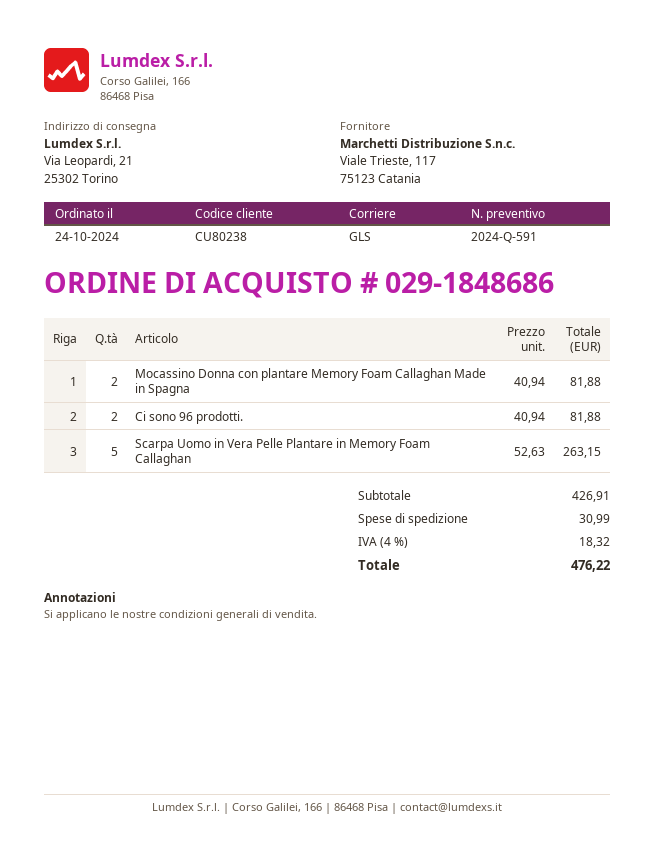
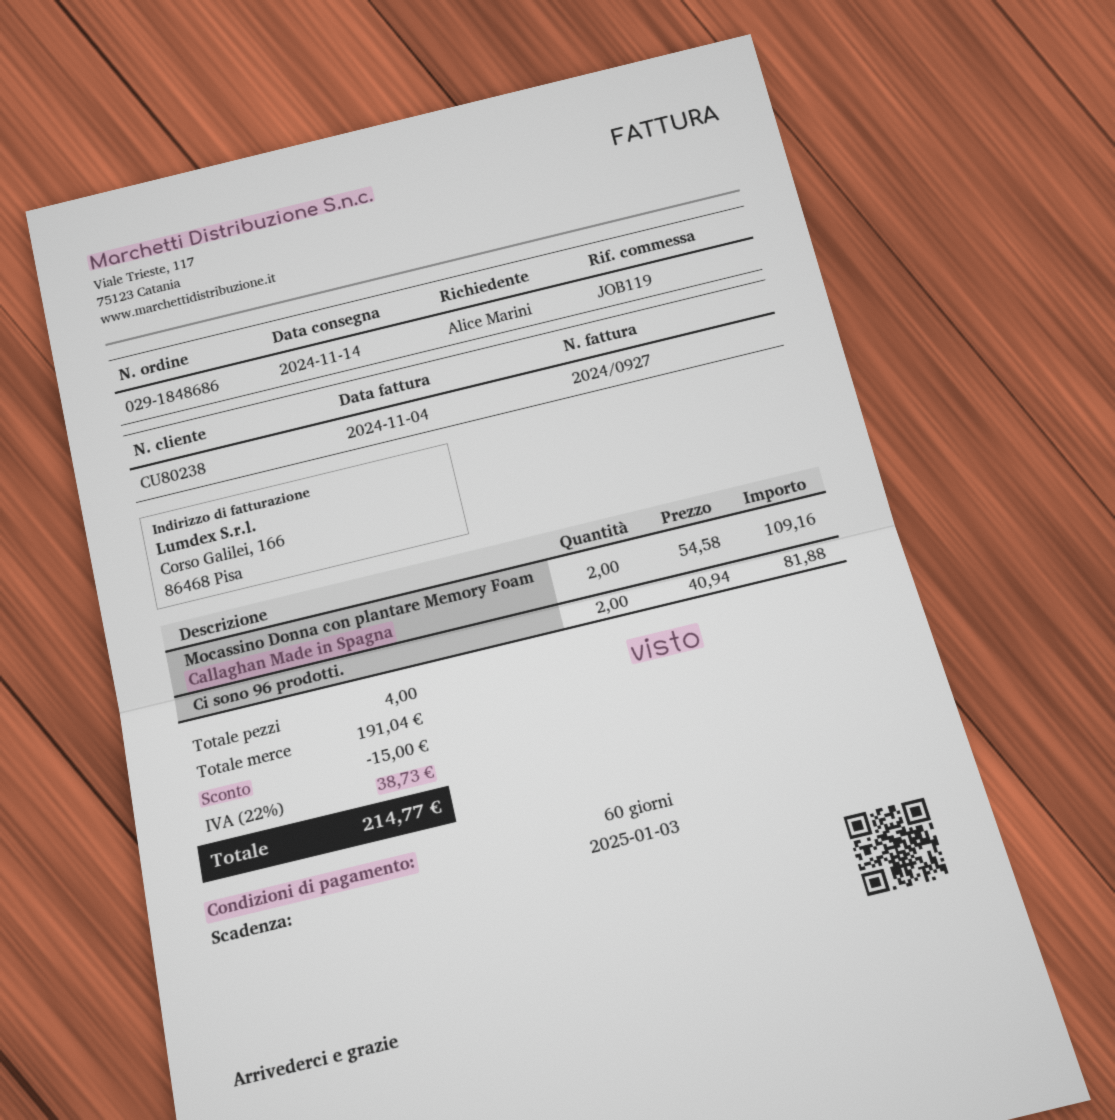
Mocassino Donna con plantare Memory Foam Callaghan Made in Spagna: 2 x 40.94 = 81.88 -> 2 x 54.58 = 109.16
Scarpa Uomo in Vera Pelle Plantare in Memory Foam Callaghan: 5 x 52.63 = 263.15 -> none
subtotal: 426.91 -> 191.04
discount: none -> 15.00
shipping: 30.99 -> none
tax: 4% = 18.32 -> 22% = 38.73
total: 476.22 -> 214.77

